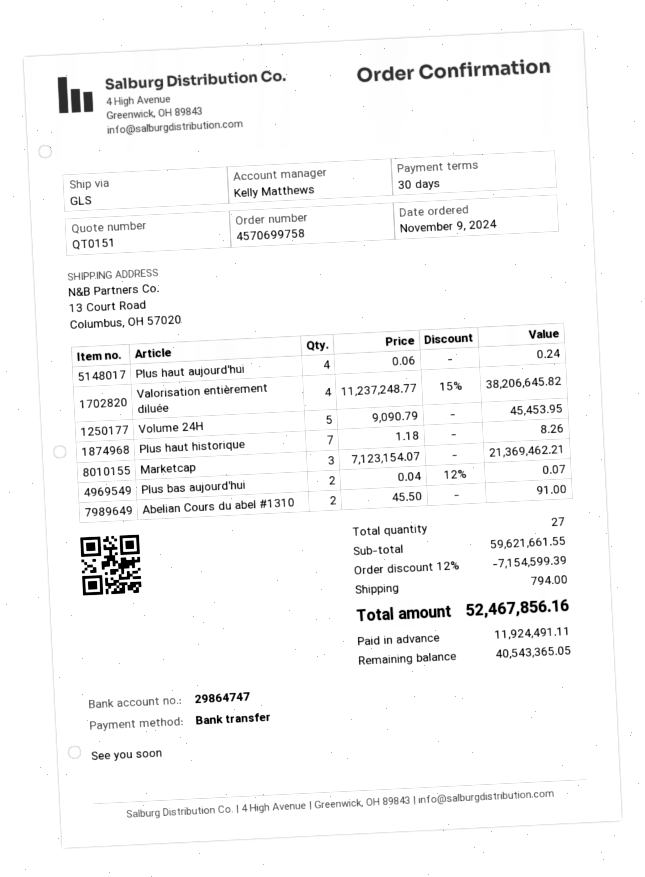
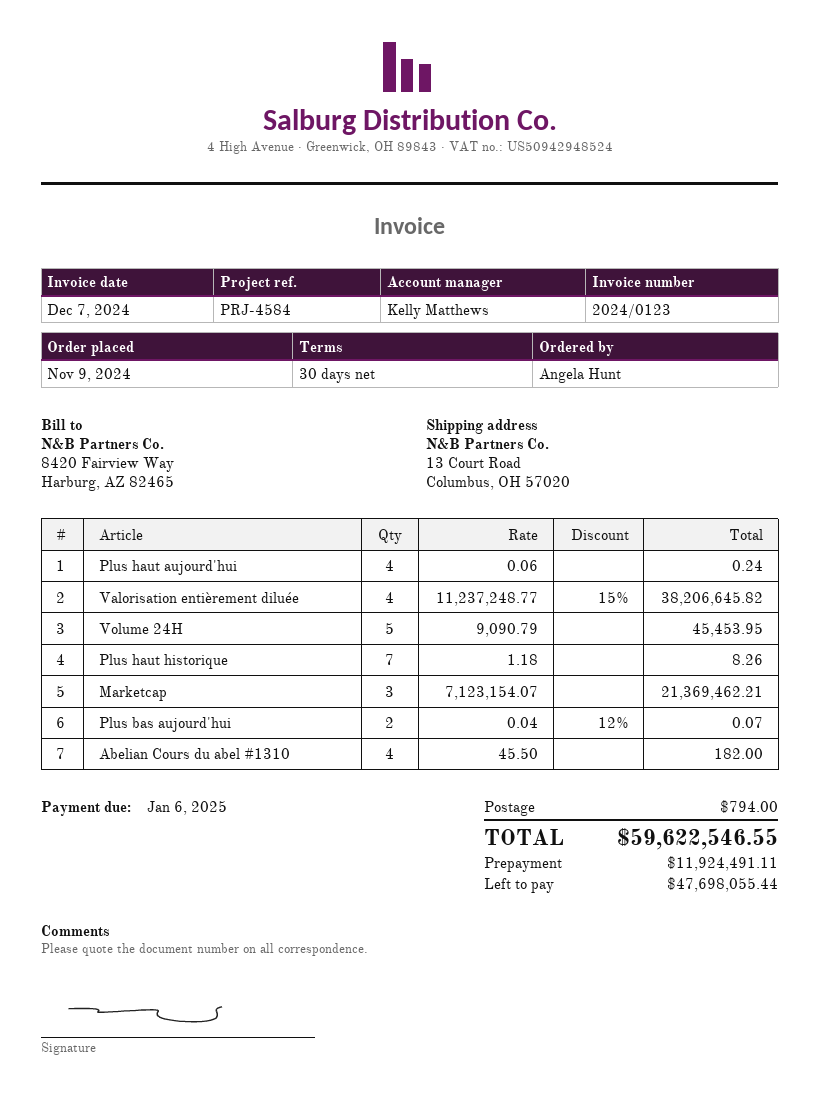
Abelian Cours du abel #1310: 2 x 45.50 = 91.00 -> 4 x 45.50 = 182.00
discount: 12% = 7154599.39 -> none
total: 52467856.16 -> 59622546.55
balance: 40543365.05 -> 47698055.44

